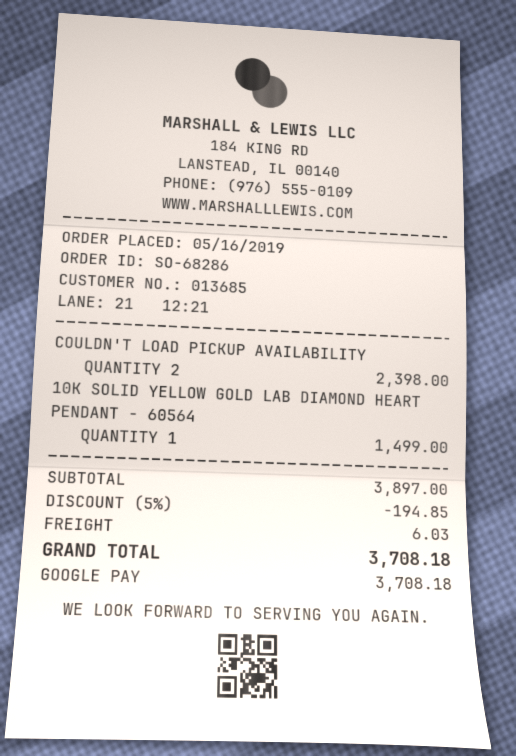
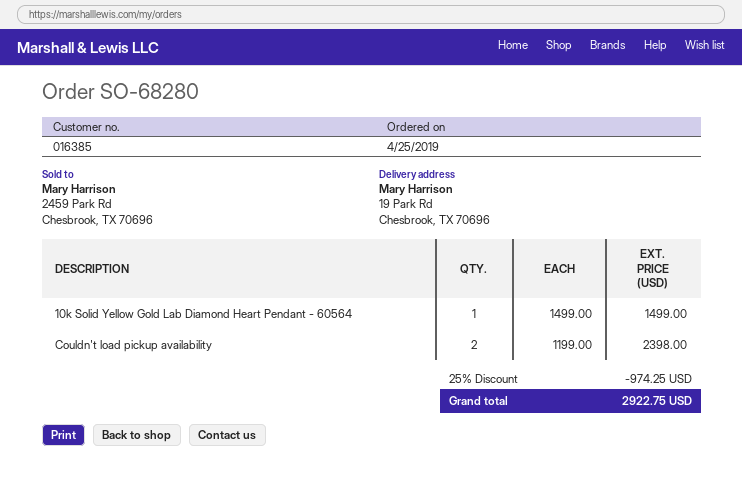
order number: SO-68286 -> SO-68280
order date: 2019-05-16 -> 2019-04-25
customer number: 013685 -> 016385
discount: 5% = 194.85 -> 25% = 974.25
shipping: 6.03 -> none
total: 3708.18 -> 2922.75

